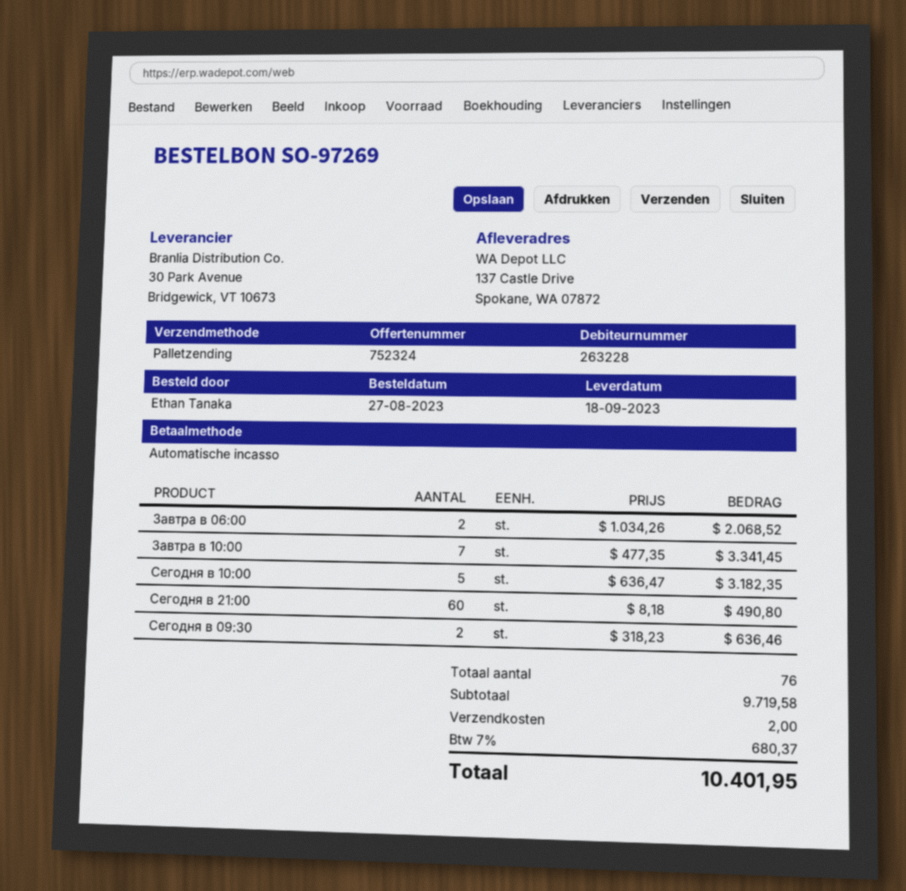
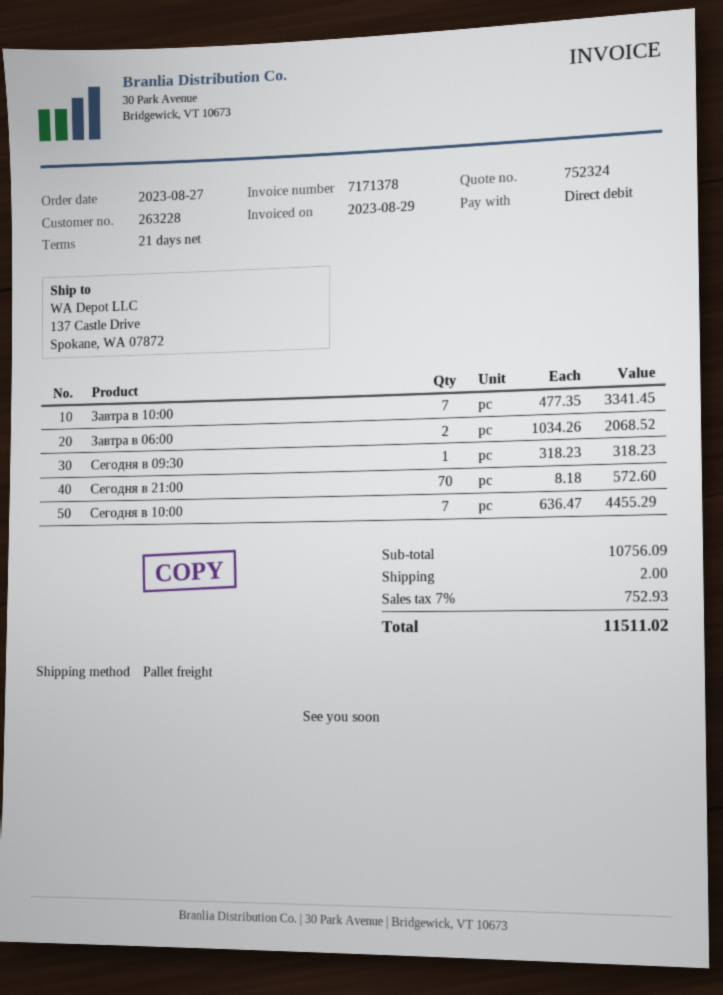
Сегодня в 10:00: 5 x 636.47 = 3182.35 -> 7 x 636.47 = 4455.29
Сегодня в 21:00: 60 x 8.18 = 490.80 -> 70 x 8.18 = 572.60
Сегодня в 09:30: 2 x 318.23 = 636.46 -> 1 x 318.23 = 318.23
subtotal: 9719.58 -> 10756.09
tax: 7% = 680.37 -> 7% = 752.93
total: 10401.95 -> 11511.02

